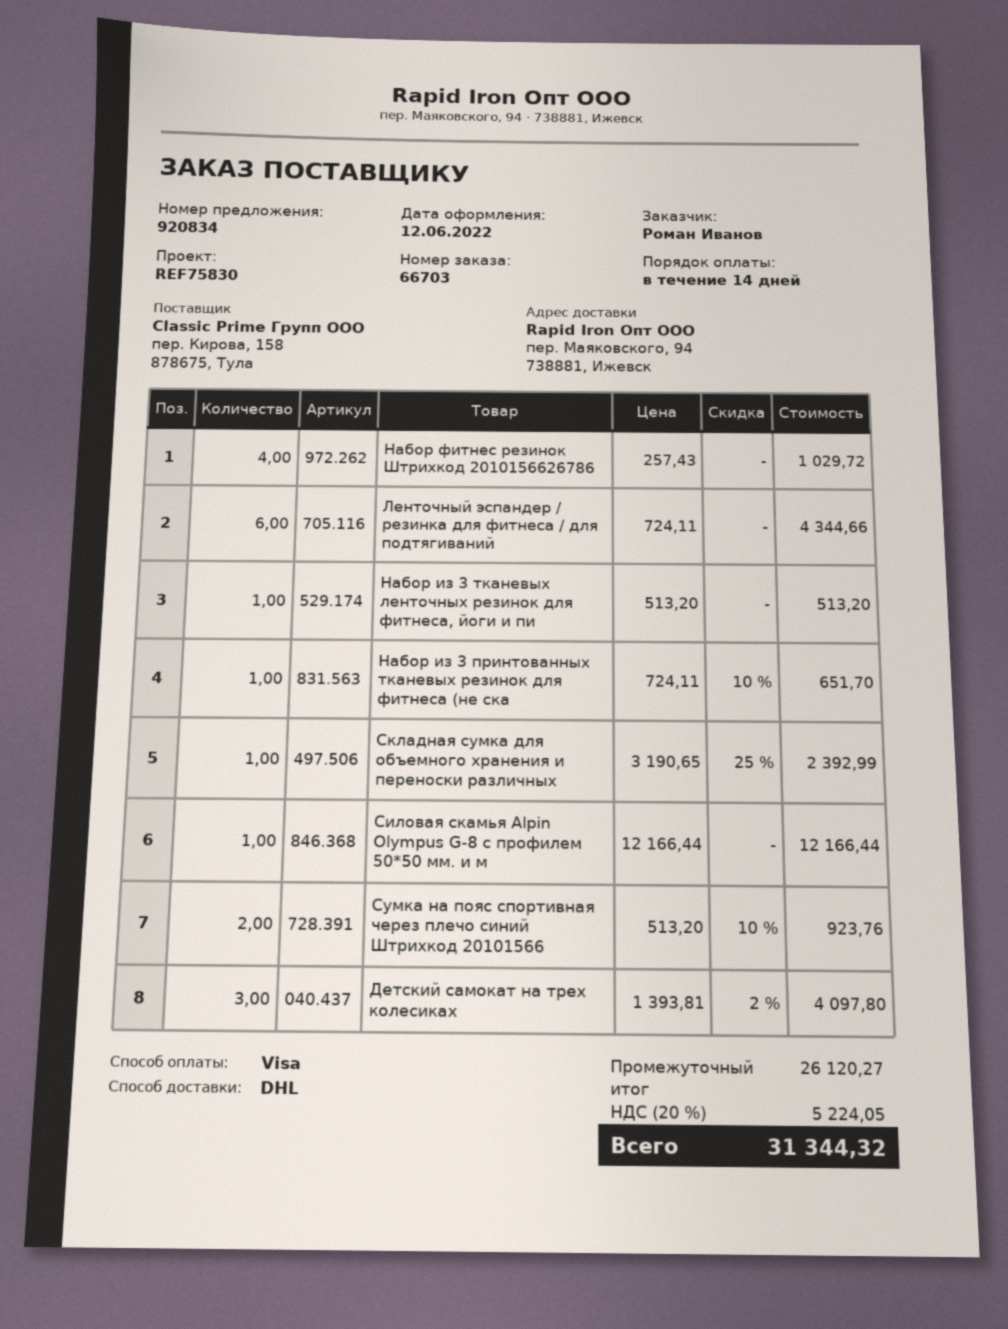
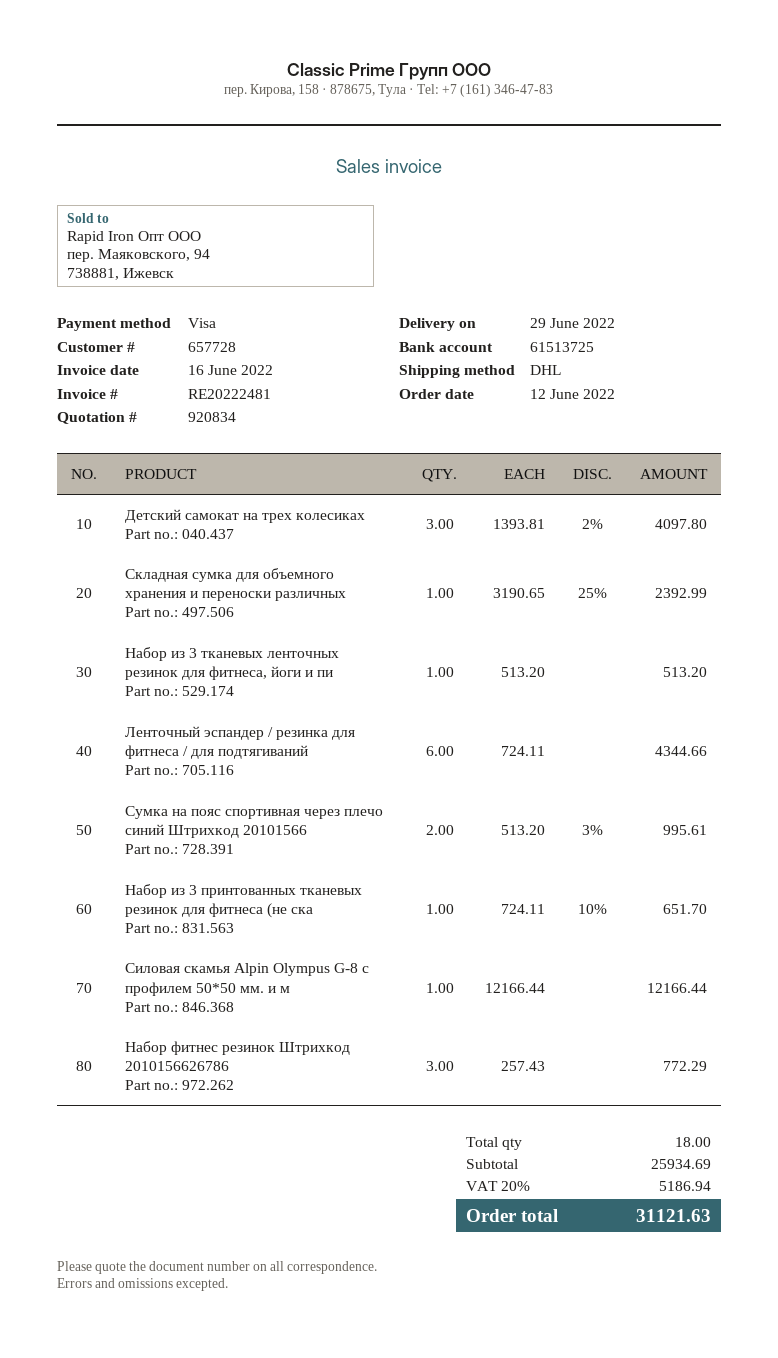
Набор фитнес резинок Штрихкод 2010156626786: 4 x 257.43 = 1029.72 -> 3 x 257.43 = 772.29
Сумка на пояс спортивная через плечо синий Штрихкод 20101566: 2 x 513.20 - 10% = 923.76 -> 2 x 513.20 - 3% = 995.61
subtotal: 26120.27 -> 25934.69
tax: 20% = 5224.05 -> 20% = 5186.94
total: 31344.32 -> 31121.63

